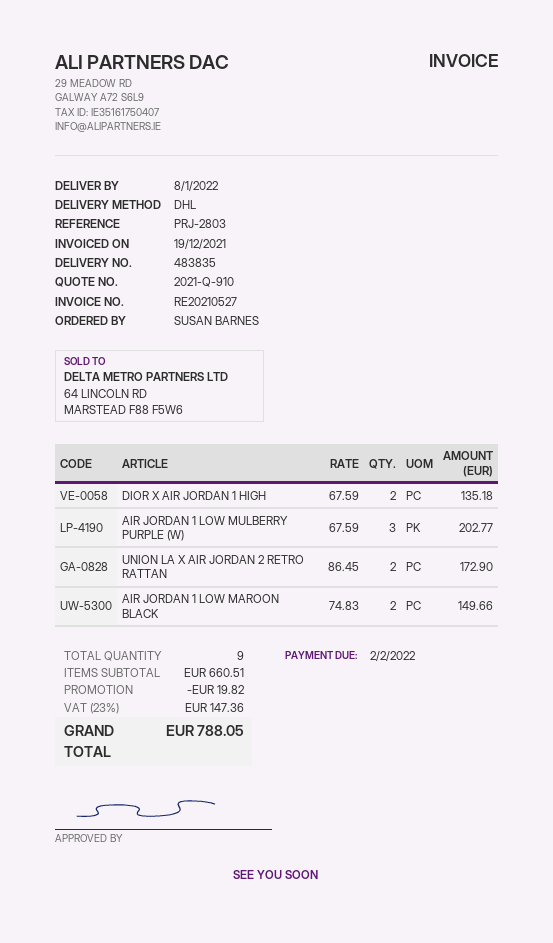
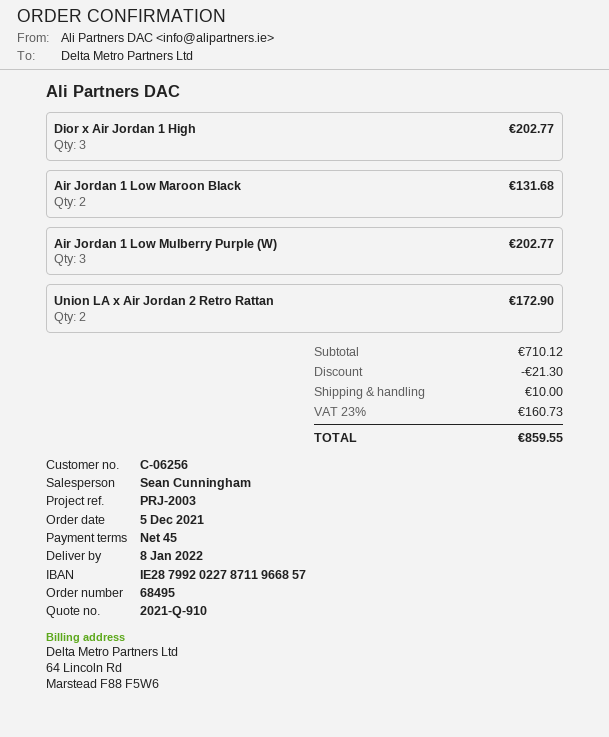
reference: PRJ-2803 -> PRJ-2003
DIOR X AIR JORDAN 1 HIGH: 2 for 135.18 -> 3 for 202.77
AIR JORDAN 1 LOW MAROON BLACK: 2 for 149.66 -> 2 for 131.68
subtotal: 660.51 -> 710.12
discount: 19.82 -> 21.30
shipping: none -> 10.00
tax: 23% = 147.36 -> 23% = 160.73
total: 788.05 -> 859.55

